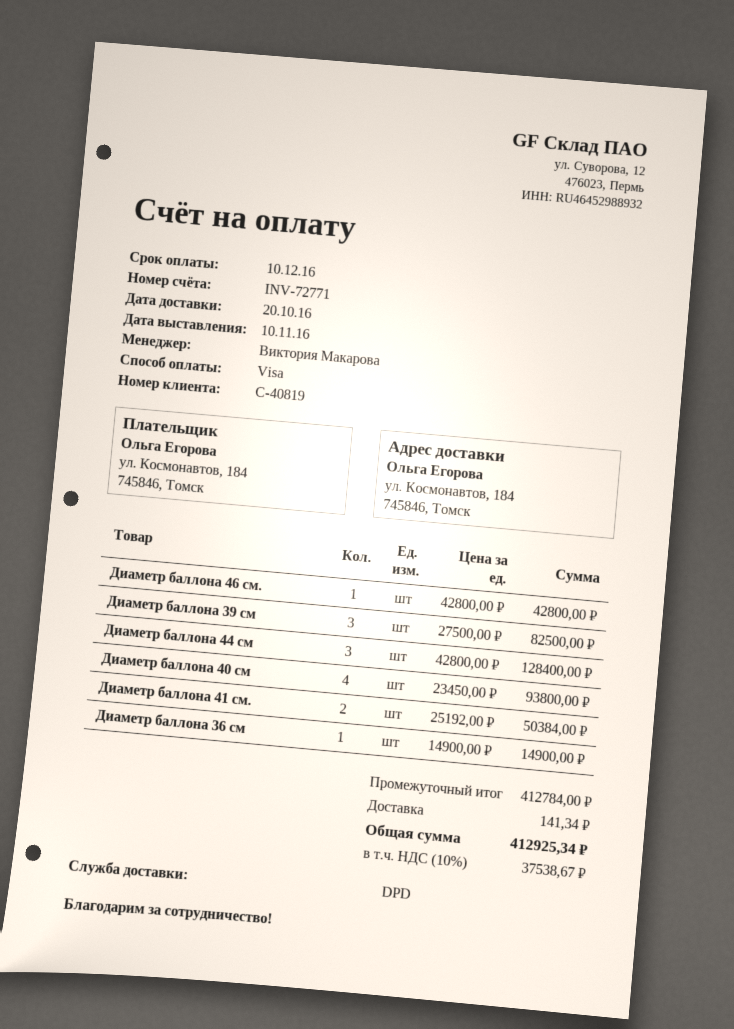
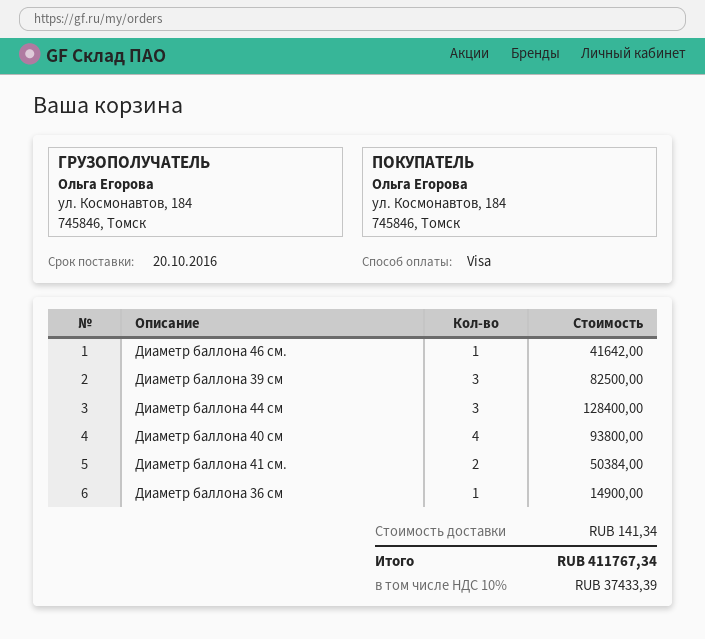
Диаметр баллона 46 см.: 1 for 42800.00 -> 1 for 41642.00
tax: 10% = 37538.67 -> 10% = 37433.39
total: 412925.34 -> 411767.34

